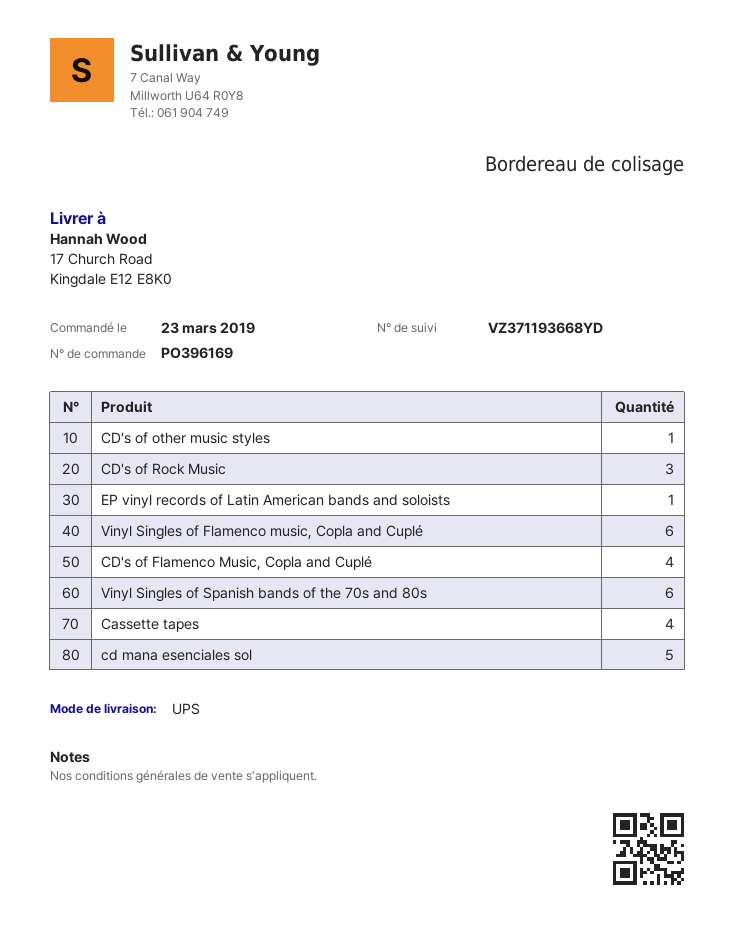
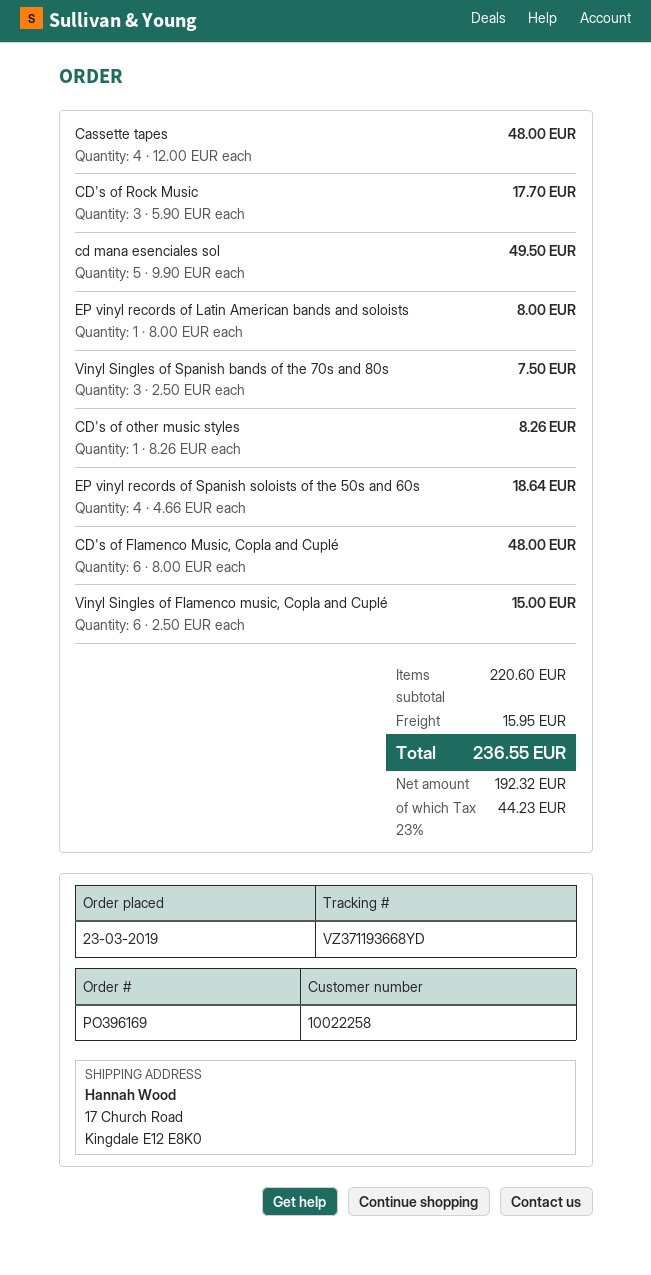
CD's of Flamenco Music, Copla and Cuplé: 4 -> 6
Vinyl Singles of Spanish bands of the 70s and 80s: 6 -> 3
EP vinyl records of Spanish soloists of the 50s and 60s: none -> 4

